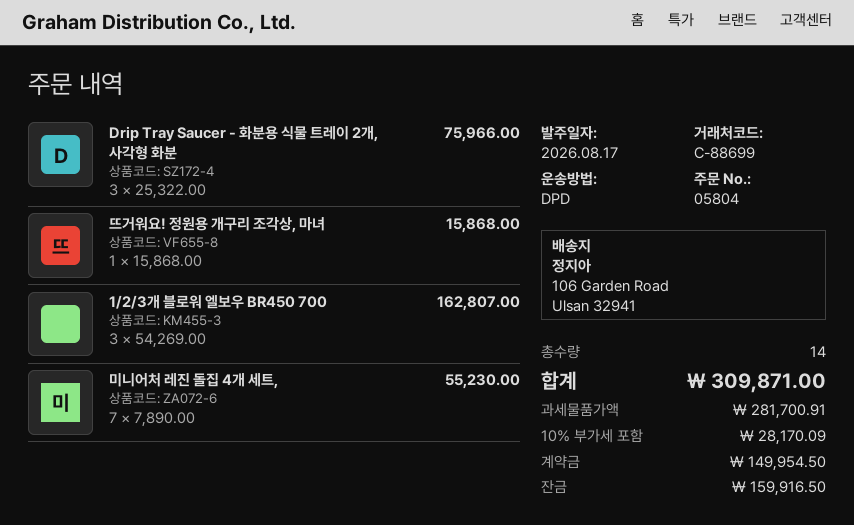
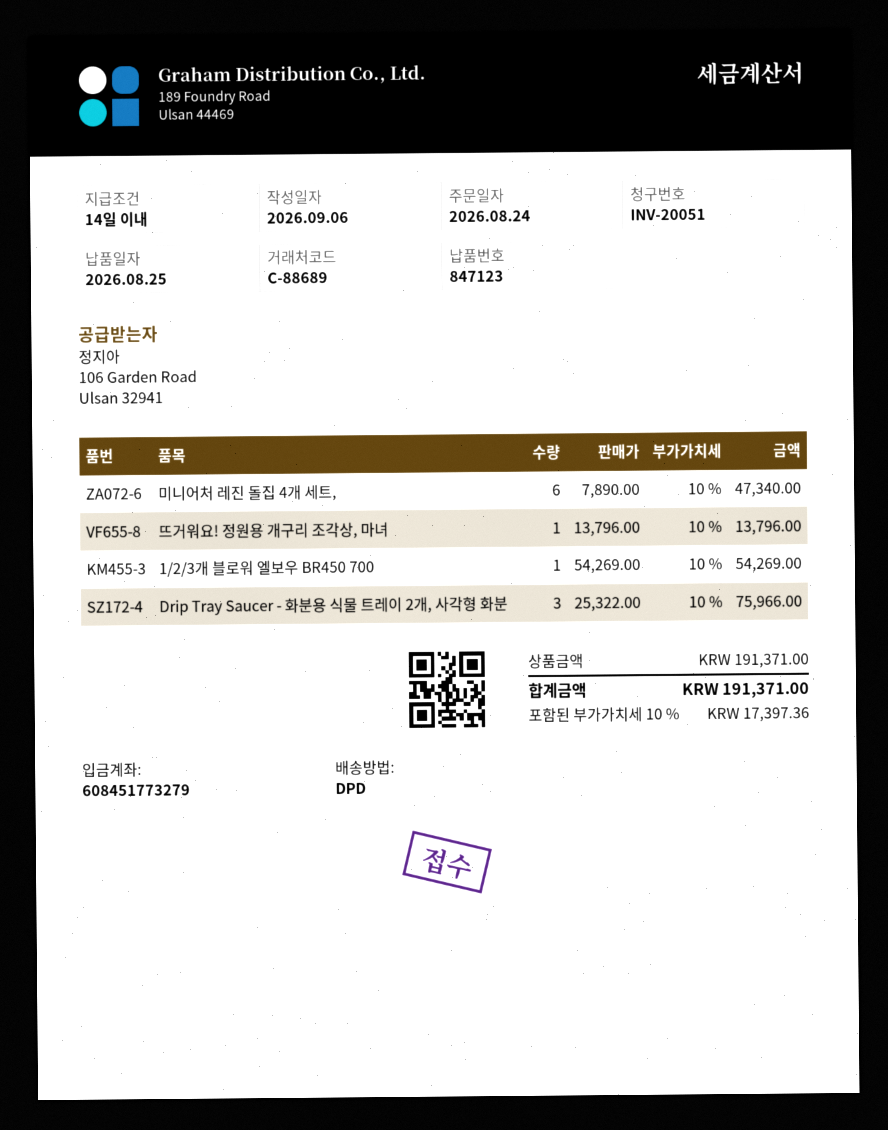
order date: 2026-08-17 -> 2026-08-24
customer number: C-88699 -> C-88689
뜨거워요! 정원용 개구리 조각상, 마녀: 1 x 15868.00 = 15868.00 -> 1 x 13796.00 = 13796.00
1/2/3개 블로워 엘보우 BR450 700: 3 x 54269.00 = 162807.00 -> 1 x 54269.00 = 54269.00
미니어처 레진 돌집 4개 세트,: 7 x 7890.00 = 55230.00 -> 6 x 7890.00 = 47340.00
tax: 10% = 28170.09 -> 10% = 17397.36
total: 309871.00 -> 191371.00

